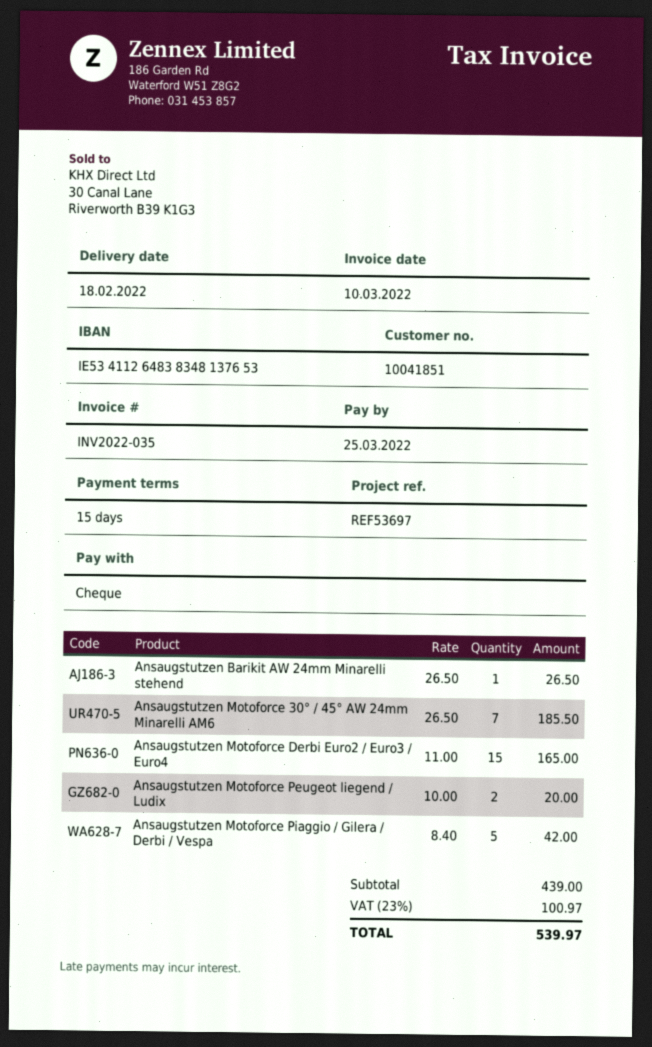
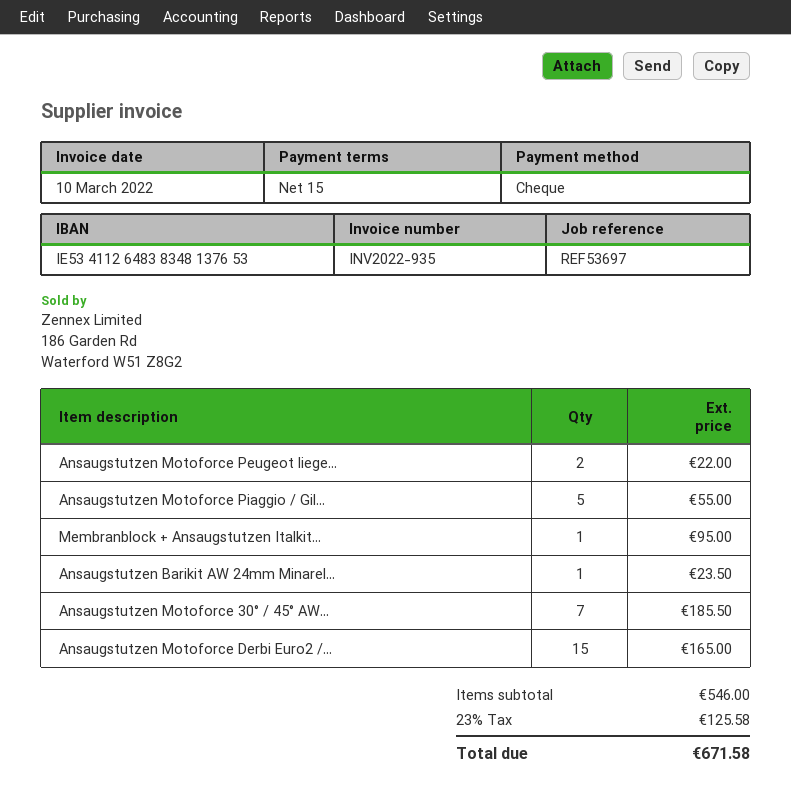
invoice number: INV2022-035 -> INV2022-935
Ansaugstutzen Barikit AW 24mm Minarelli stehend: 1 for 26.50 -> 1 for 23.50
Ansaugstutzen Motoforce Peugeot liegend / Ludix: 2 for 20.00 -> 2 for 22.00
Ansaugstutzen Motoforce Piaggio / Gilera / Derbi / Vespa: 5 for 42.00 -> 5 for 55.00
Membranblock + Ansaugstutzen Italkit...: none -> 1 for 95.00
subtotal: 439.00 -> 546.00
tax: 23% = 100.97 -> 23% = 125.58
total: 539.97 -> 671.58

